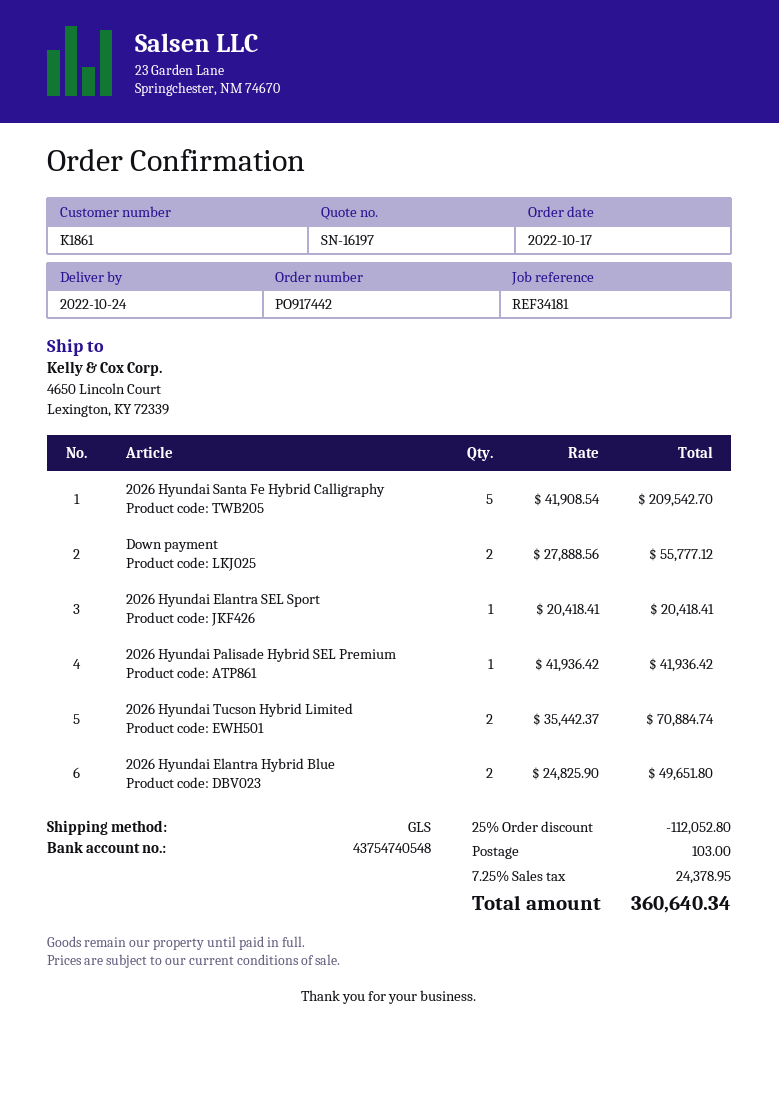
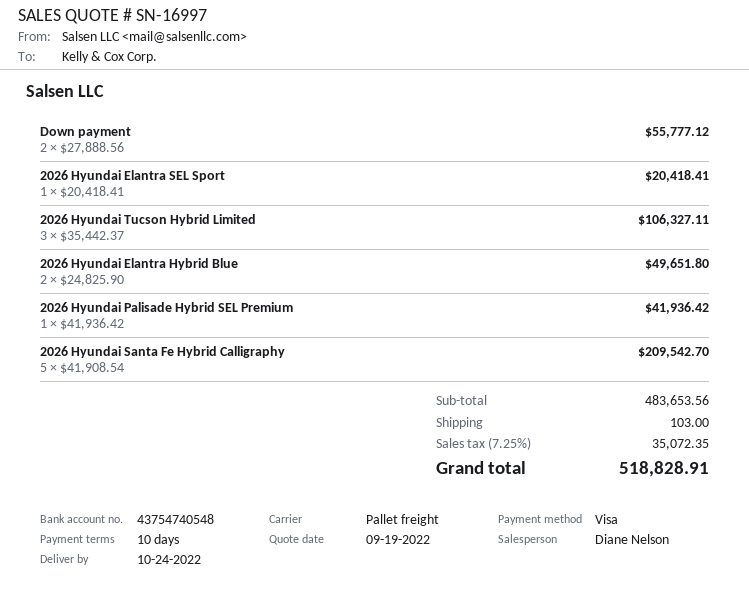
quote number: SN-16197 -> SN-16997
shipping method: GLS -> pallet freight
2026 Hyundai Tucson Hybrid Limited: 2 x 35442.37 = 70884.74 -> 3 x 35442.37 = 106327.11
discount: 25% = 112052.80 -> none
tax: 7.25% = 24378.95 -> 7.25% = 35072.35
total: 360640.34 -> 518828.91

